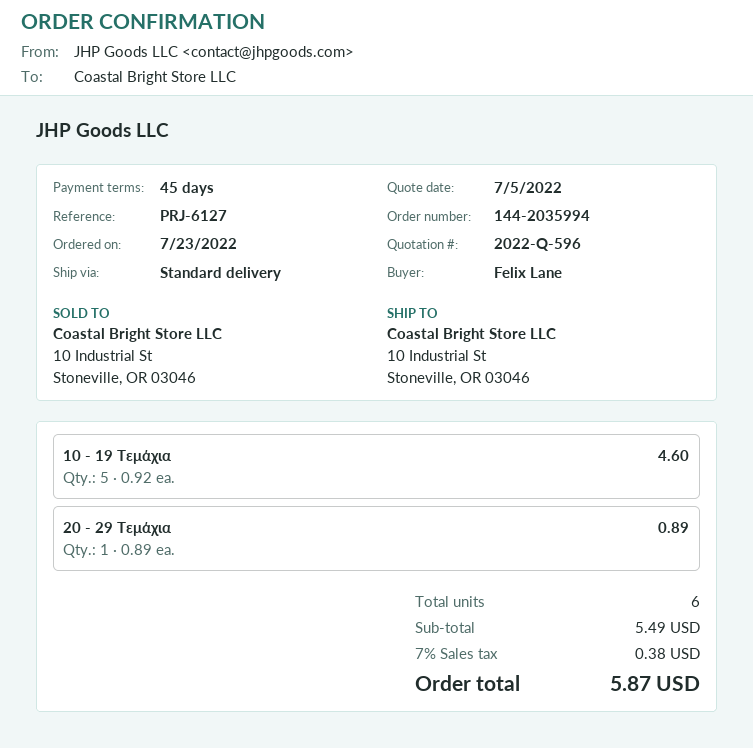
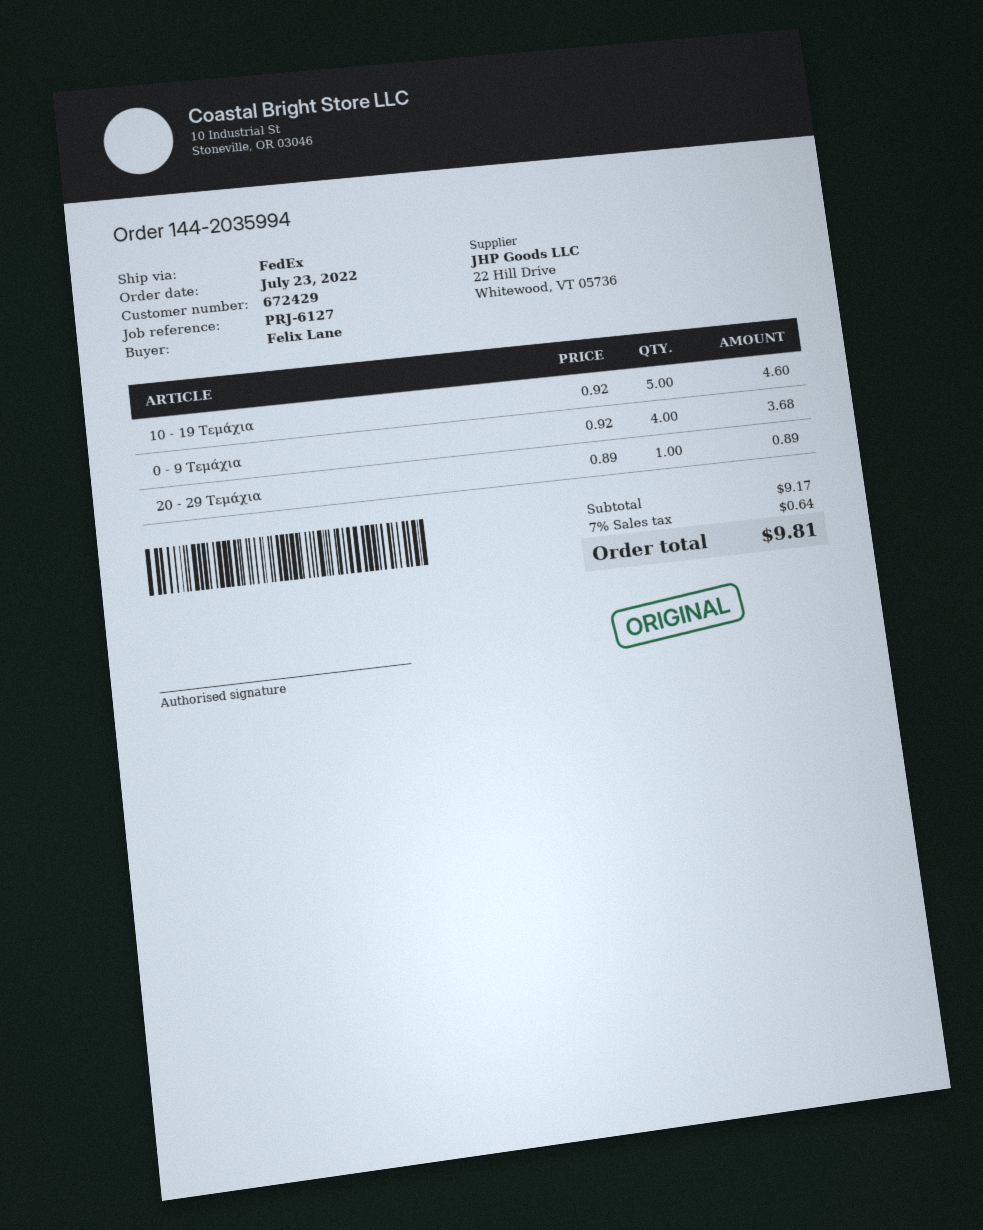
shipping method: standard -> FedEx
0 - 9 Τεμάχια: none -> 4 x 0.92 = 3.68
subtotal: 5.49 -> 9.17
tax: 7% = 0.38 -> 7% = 0.64
total: 5.87 -> 9.81

